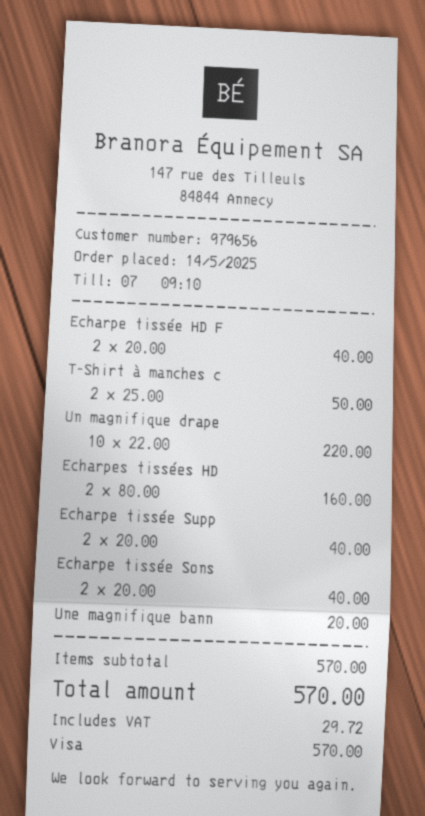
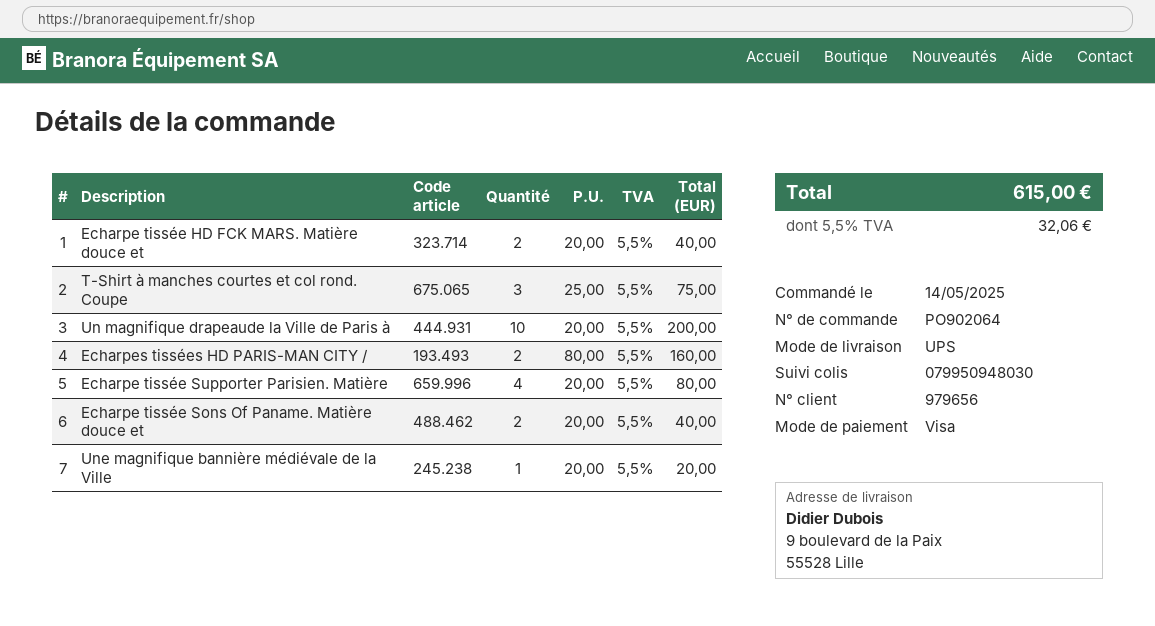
T-Shirt à manches c: 2 x 25.00 = 50.00 -> 3 x 25.00 = 75.00
Un magnifique drape: 10 x 22.00 = 220.00 -> 10 x 20.00 = 200.00
Echarpe tissée Supp: 2 x 20.00 = 40.00 -> 4 x 20.00 = 80.00
tax: 29.72 -> 32.06
total: 570.00 -> 615.00

